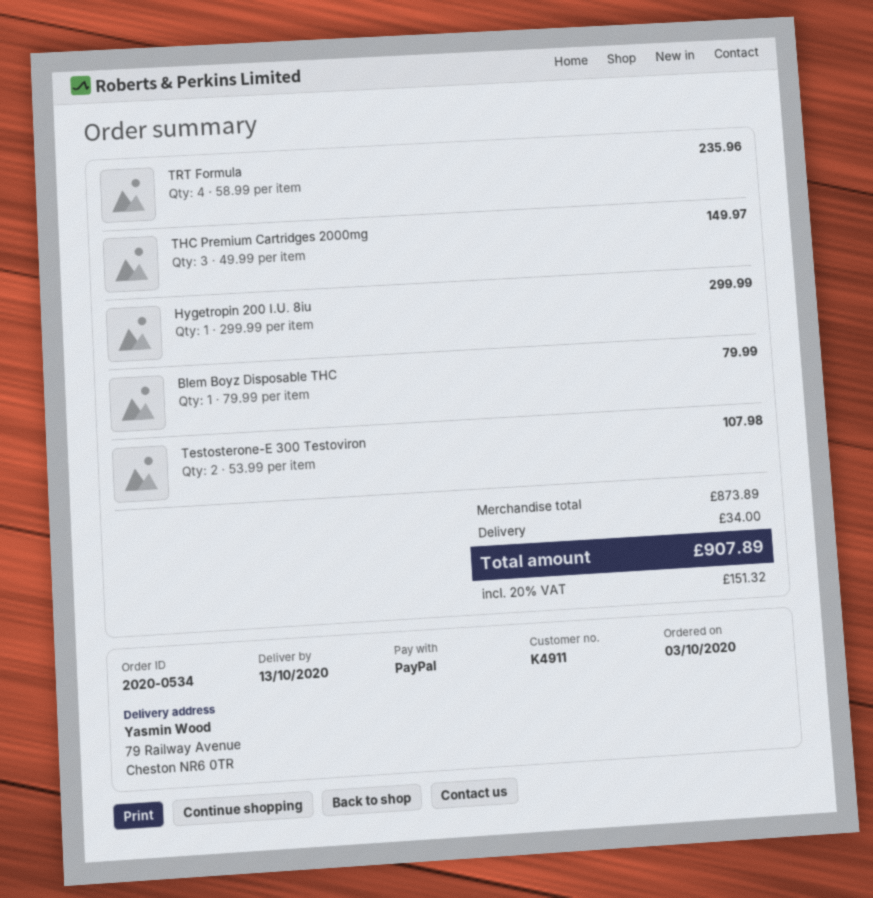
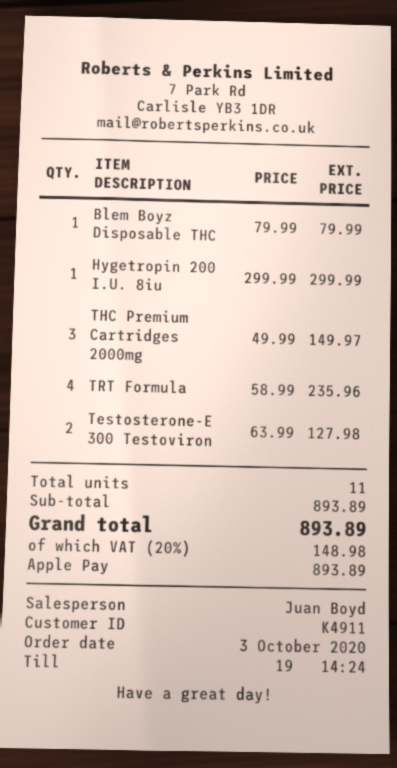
payment method: PayPal -> Apple Pay
Testosterone-E 300 Testoviron: 2 x 53.99 = 107.98 -> 2 x 63.99 = 127.98
subtotal: 873.89 -> 893.89
shipping: 34.00 -> none
tax: 20% = 151.32 -> 20% = 148.98
total: 907.89 -> 893.89

